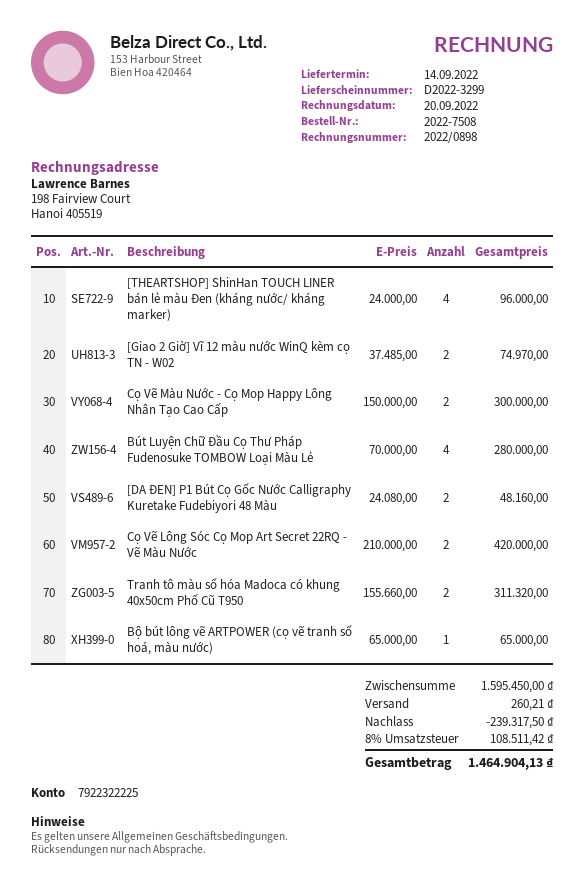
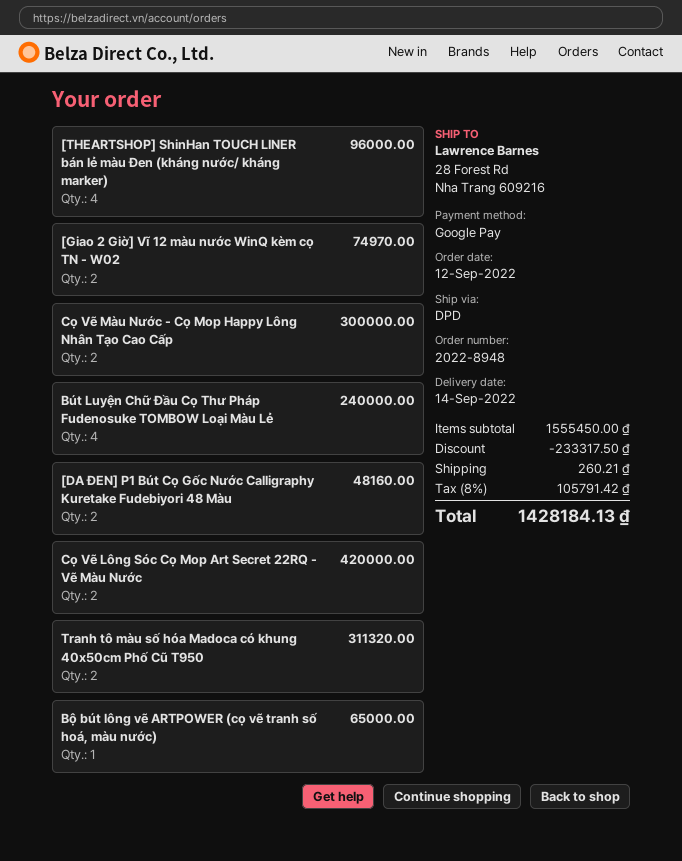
order number: 2022-7508 -> 2022-8948
Bút Luyện Chữ Đầu Cọ Thư Pháp Fudenosuke TOMBOW Loại Màu Lẻ: 4 for 280000.00 -> 4 for 240000.00
subtotal: 1595450.00 -> 1555450.00
discount: 239317.50 -> 233317.50
tax: 8% = 108511.42 -> 8% = 105791.42
total: 1464904.13 -> 1428184.13

